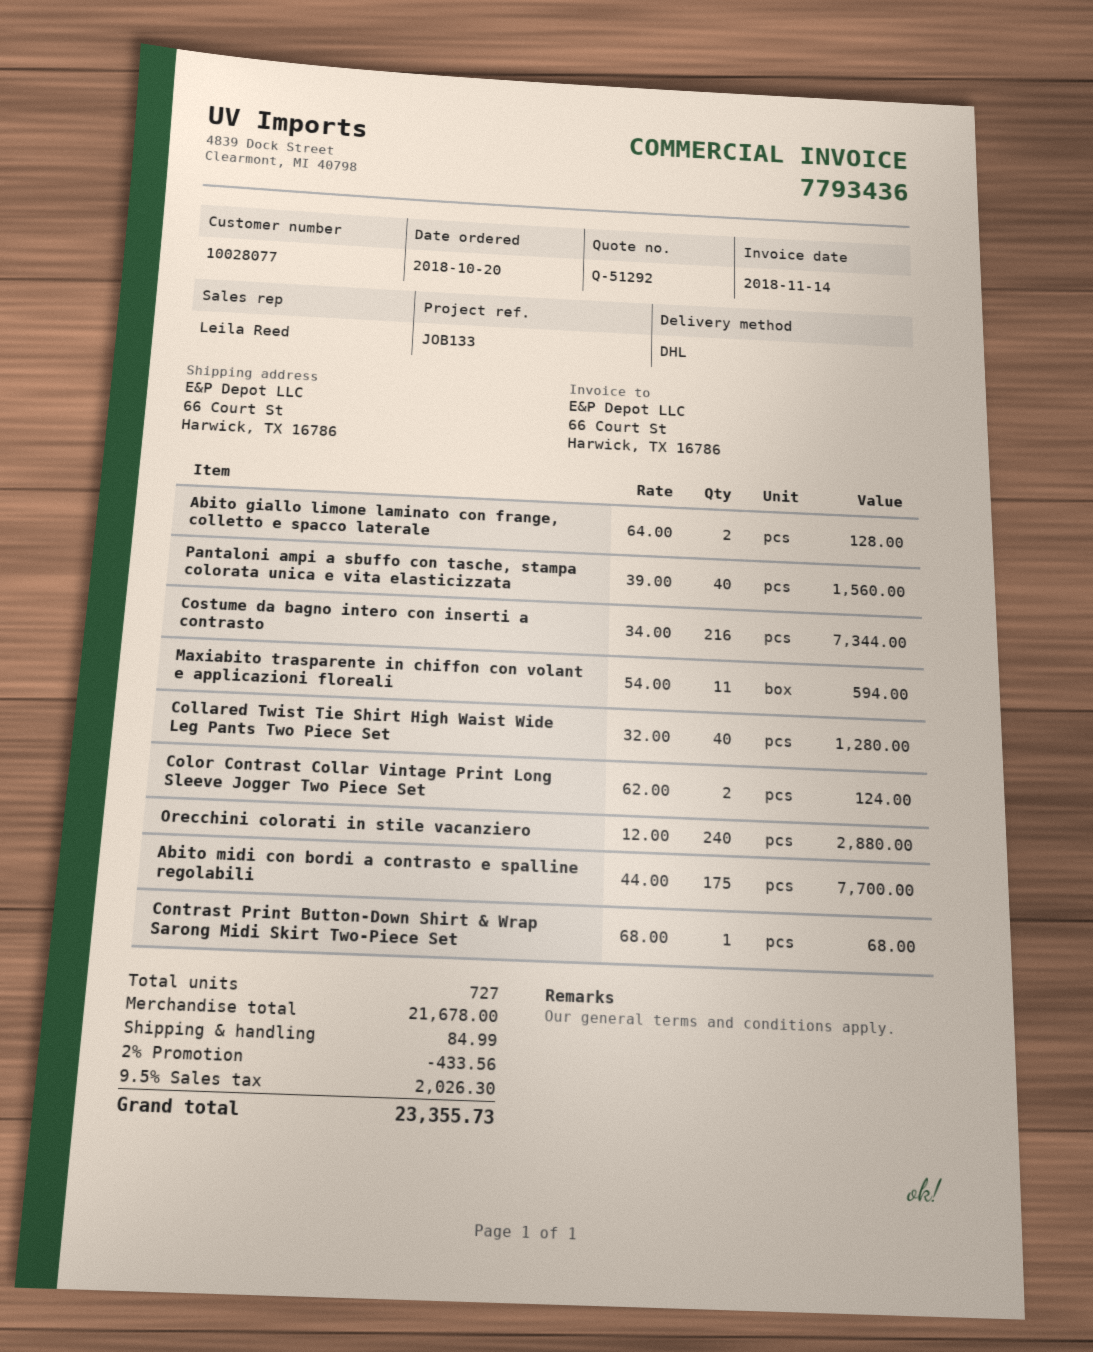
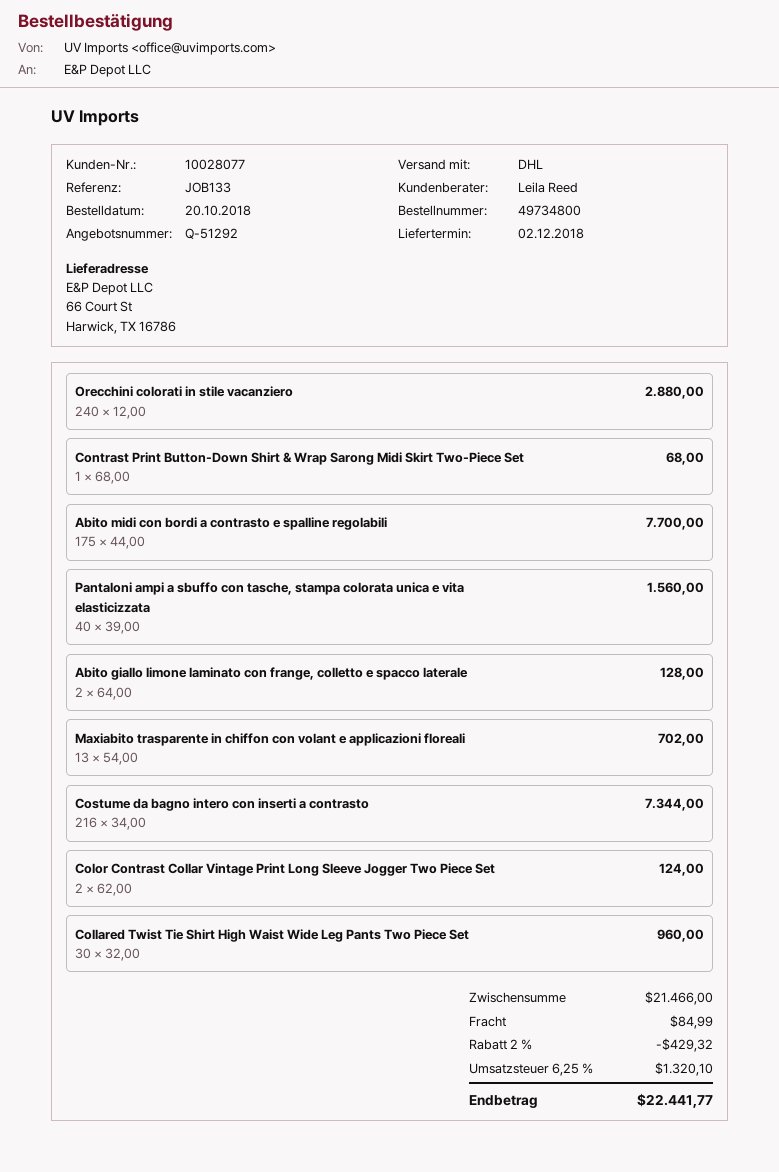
Maxiabito trasparente in chiffon con volant e applicazioni floreali: 11 x 54.00 = 594.00 -> 13 x 54.00 = 702.00
Collared Twist Tie Shirt High Waist Wide Leg Pants Two Piece Set: 40 x 32.00 = 1280.00 -> 30 x 32.00 = 960.00
subtotal: 21678.00 -> 21466.00
discount: 2% = 433.56 -> 2% = 429.32
tax: 9.5% = 2026.30 -> 6.25% = 1320.10
total: 23355.73 -> 22441.77

